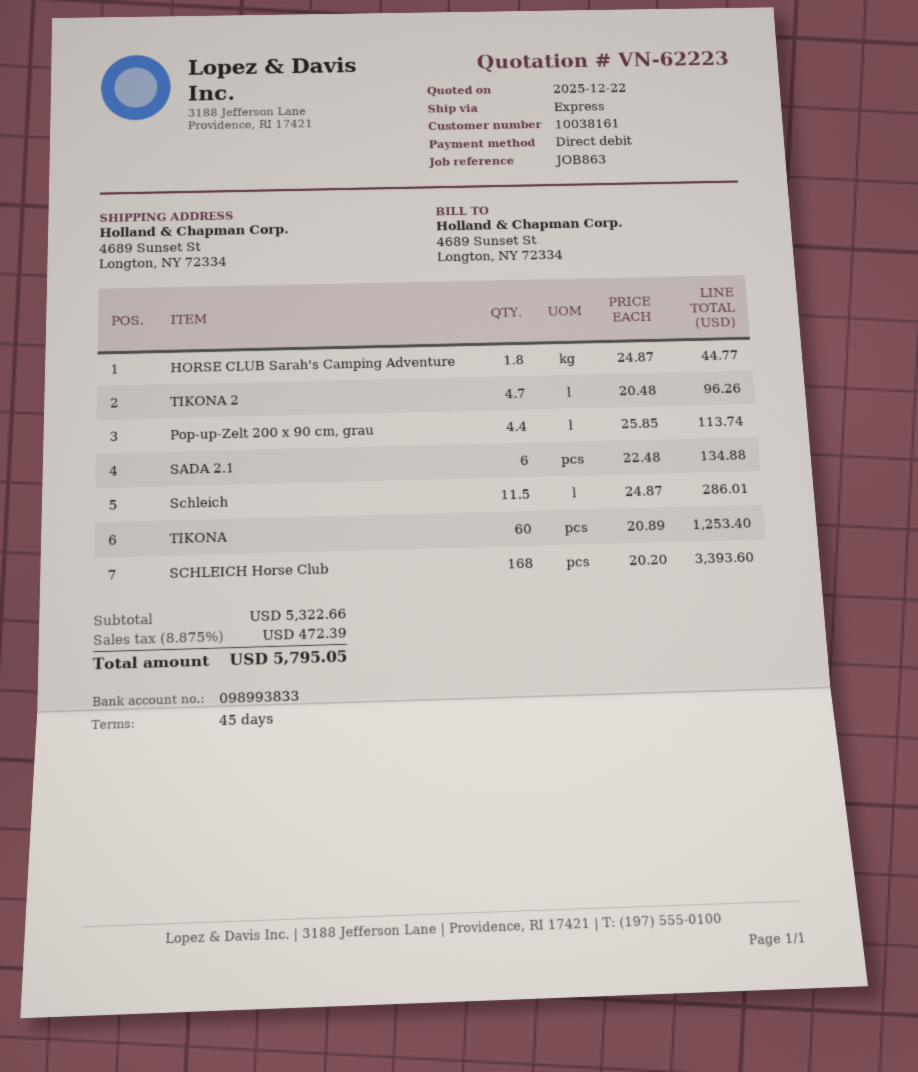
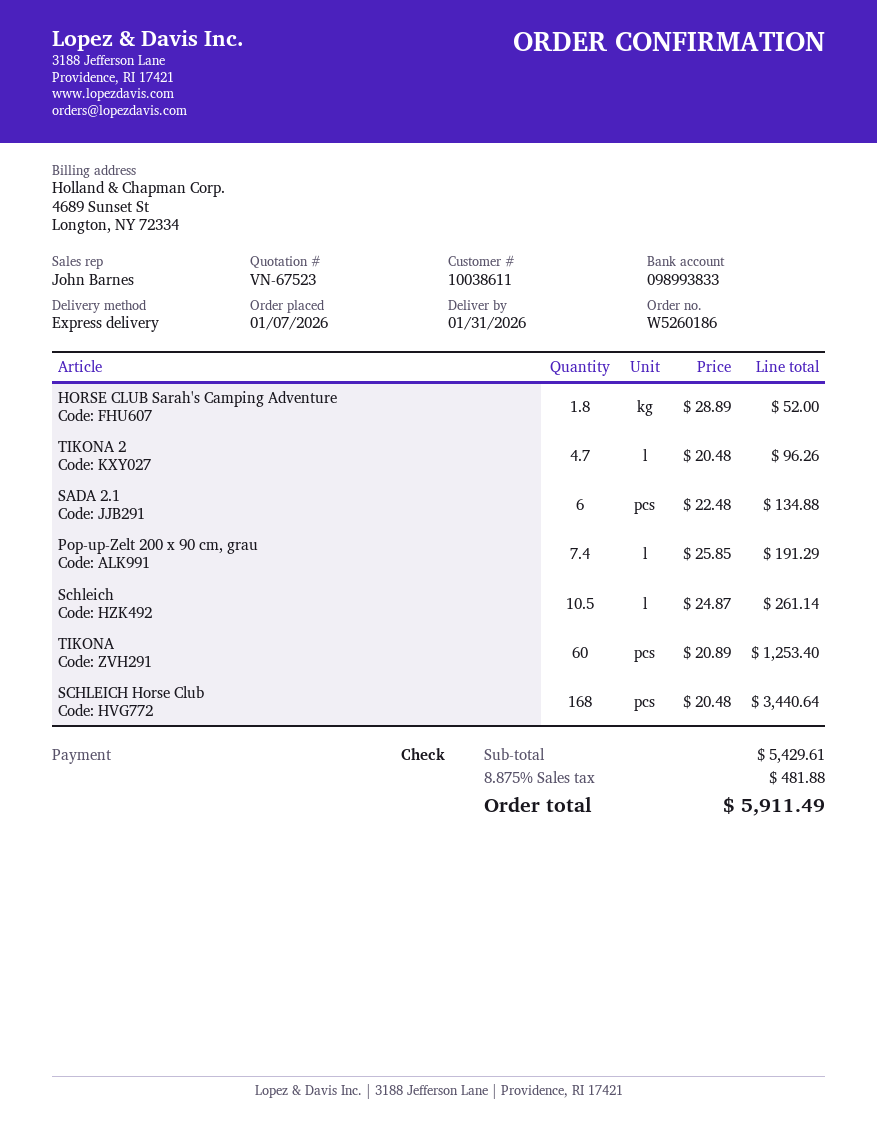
quote number: VN-62223 -> VN-67523
customer number: 10038161 -> 10038611
payment method: direct debit -> cheque
HORSE CLUB Sarah's Camping Adventure: 1.8 x 24.87 = 44.77 -> 1.8 x 28.89 = 52.00
Pop-up-Zelt 200 x 90 cm, grau: 4.4 x 25.85 = 113.74 -> 7.4 x 25.85 = 191.29
Schleich: 11.5 x 24.87 = 286.01 -> 10.5 x 24.87 = 261.14
SCHLEICH Horse Club: 168 x 20.20 = 3393.60 -> 168 x 20.48 = 3440.64
subtotal: 5322.66 -> 5429.61
tax: 8.875% = 472.39 -> 8.875% = 481.88
total: 5795.05 -> 5911.49

